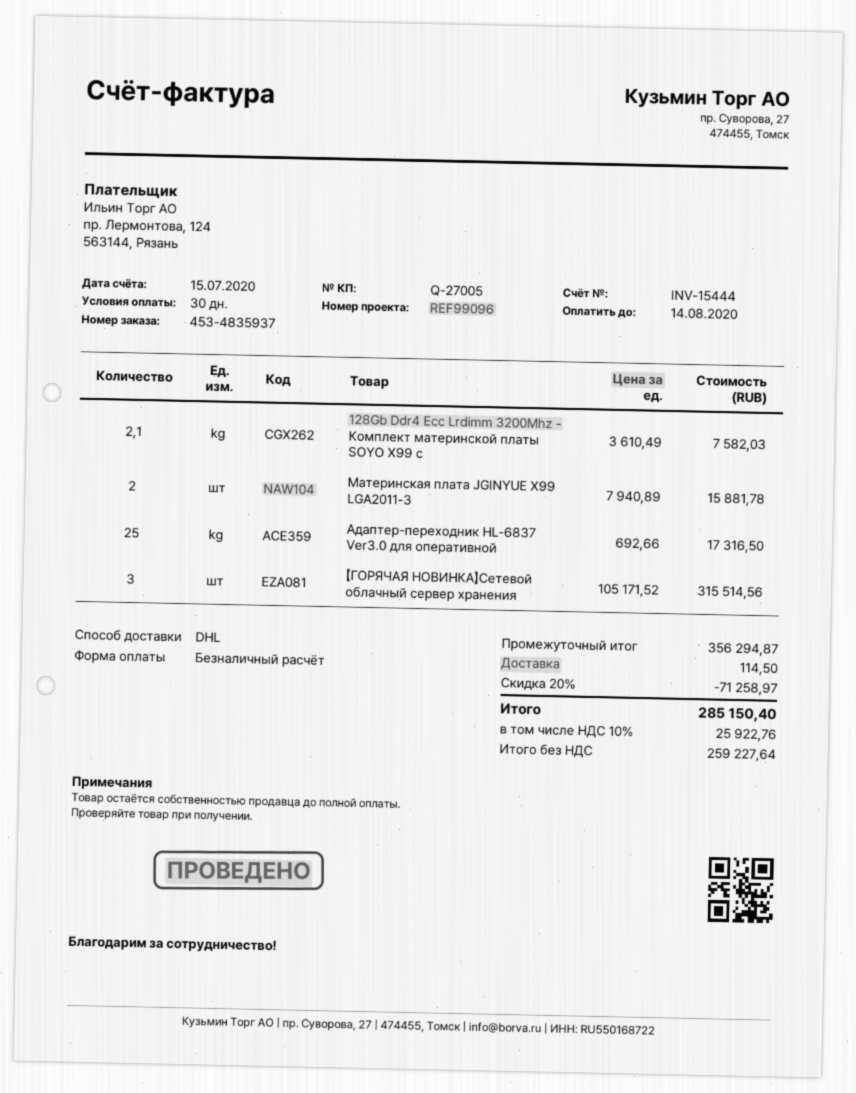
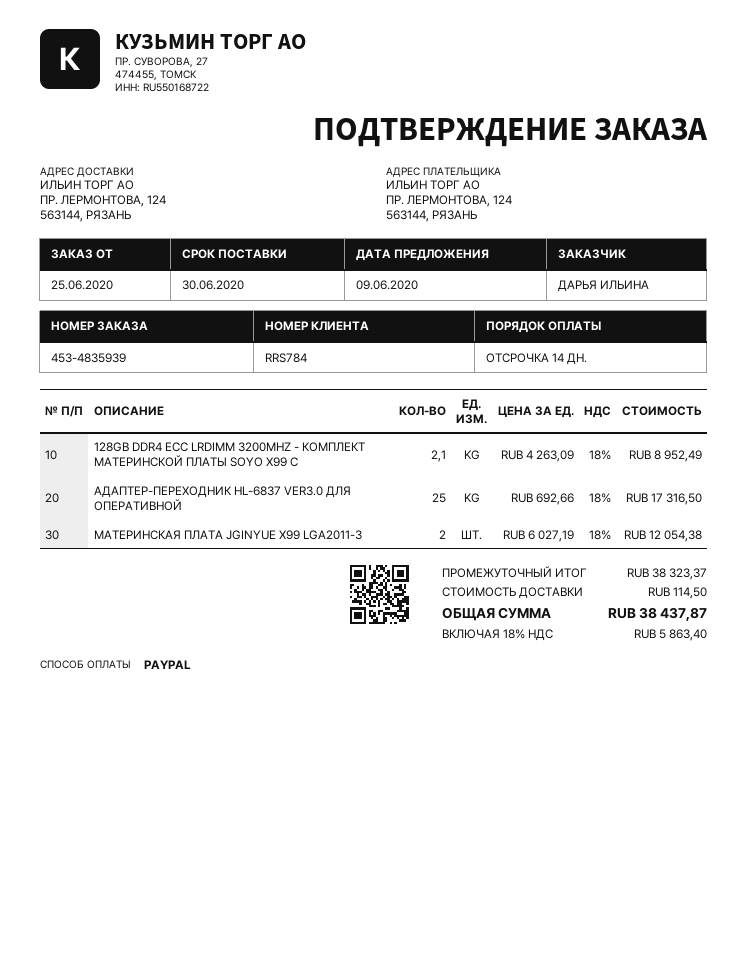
order number: 453-4835937 -> 453-4835939
payment terms: 30 days -> 14 days
payment method: bank transfer -> PayPal
128Gb Ddr4 Ecc Lrdimm 3200Mhz - Комплект материнской платы SOYO X99 с: 2.1 x 3610.49 = 7582.03 -> 2.1 x 4263.09 = 8952.49
Материнская плата JGINYUE X99 LGA2011-3: 2 x 7940.89 = 15881.78 -> 2 x 6027.19 = 12054.38
【ГОРЯЧАЯ НОВИНКА】Сетевой облачный сервер хранения: 3 x 105171.52 = 315514.56 -> none
subtotal: 356294.87 -> 38323.37
discount: 20% = 71258.97 -> none
tax: 10% = 25922.76 -> 18% = 5863.40
total: 285150.40 -> 38437.87

